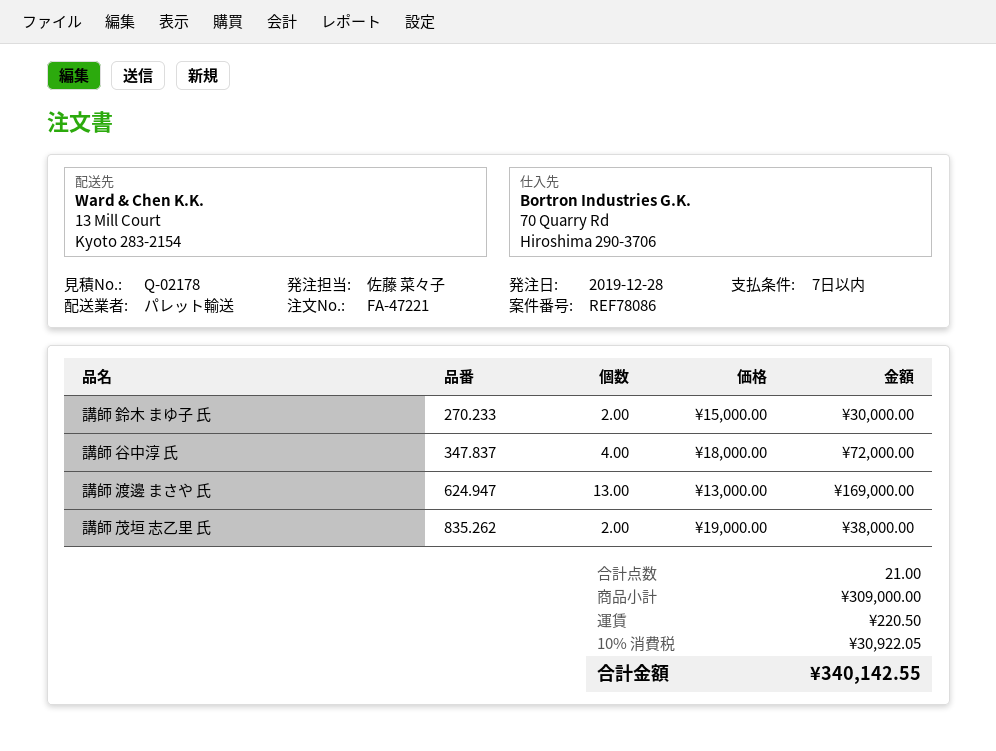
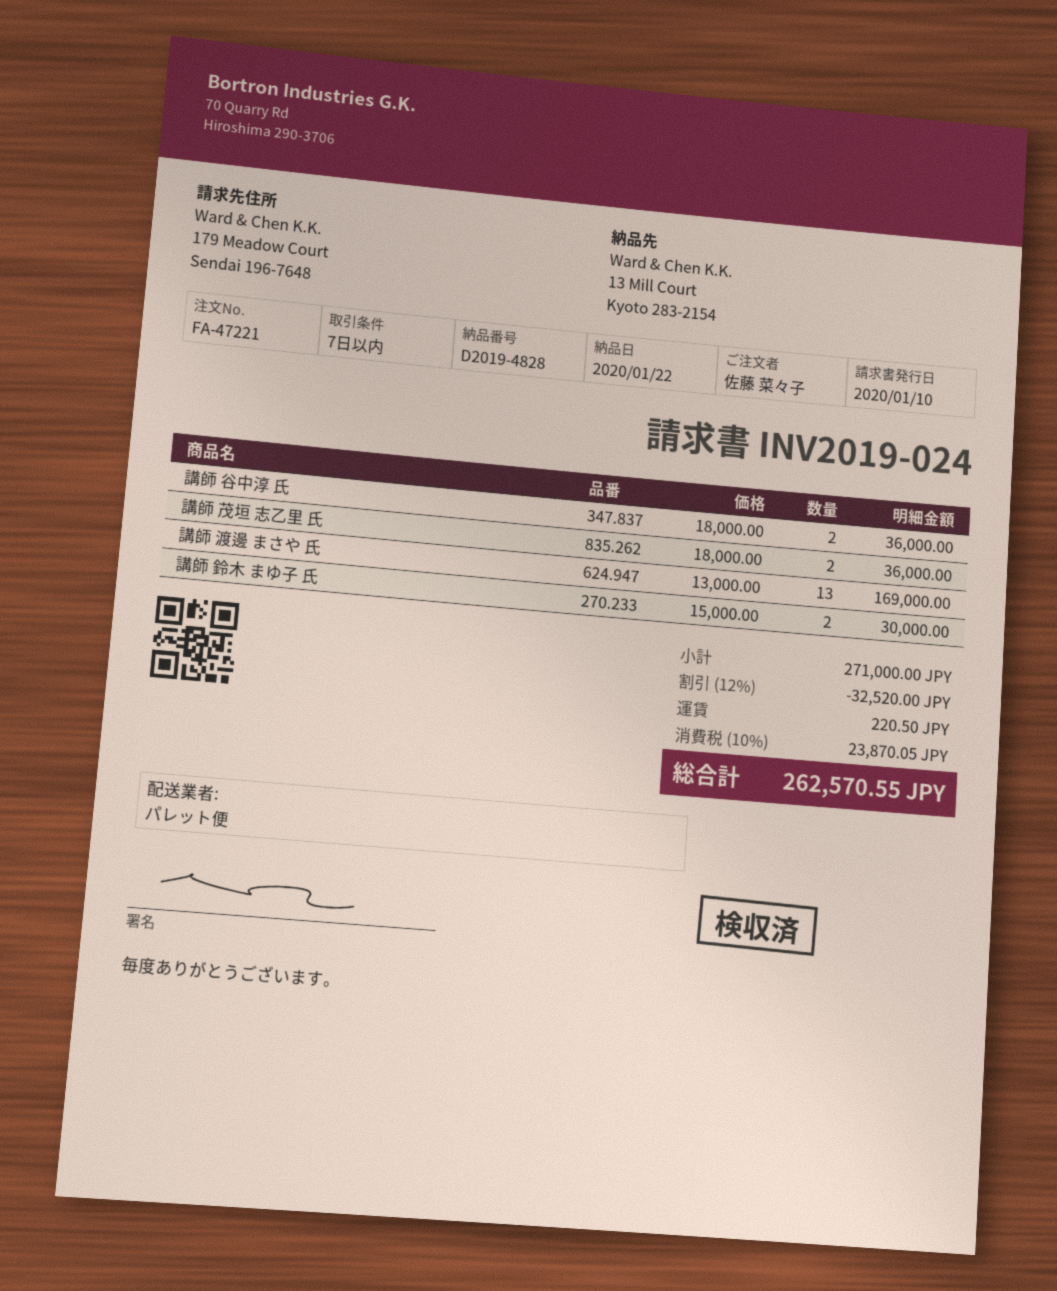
講師 谷中淳 氏: 4 x 18000.00 = 72000.00 -> 2 x 18000.00 = 36000.00
講師 茂垣 志乙里 氏: 2 x 19000.00 = 38000.00 -> 2 x 18000.00 = 36000.00
subtotal: 309000.00 -> 271000.00
discount: none -> 12% = 32520.00
tax: 10% = 30922.05 -> 10% = 23870.05
total: 340142.55 -> 262570.55

